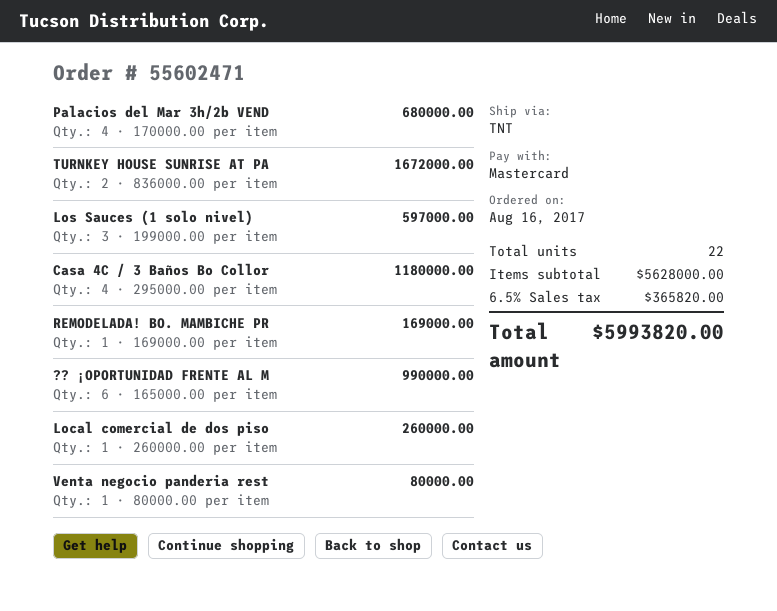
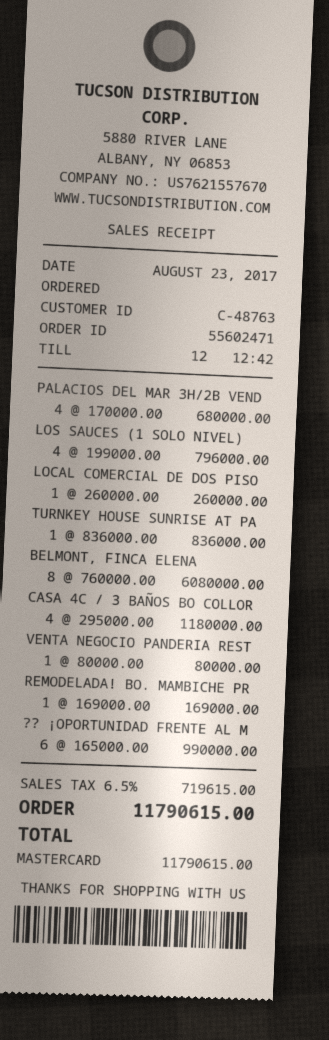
order date: 2017-08-16 -> 2017-08-23
TURNKEY HOUSE SUNRISE AT PA: 2 x 836000.00 = 1672000.00 -> 1 x 836000.00 = 836000.00
Los Sauces (1 solo nivel): 3 x 199000.00 = 597000.00 -> 4 x 199000.00 = 796000.00
BELMONT, FINCA ELENA: none -> 8 x 760000.00 = 6080000.00
tax: 6.5% = 365820.00 -> 6.5% = 719615.00
total: 5993820.00 -> 11790615.00

